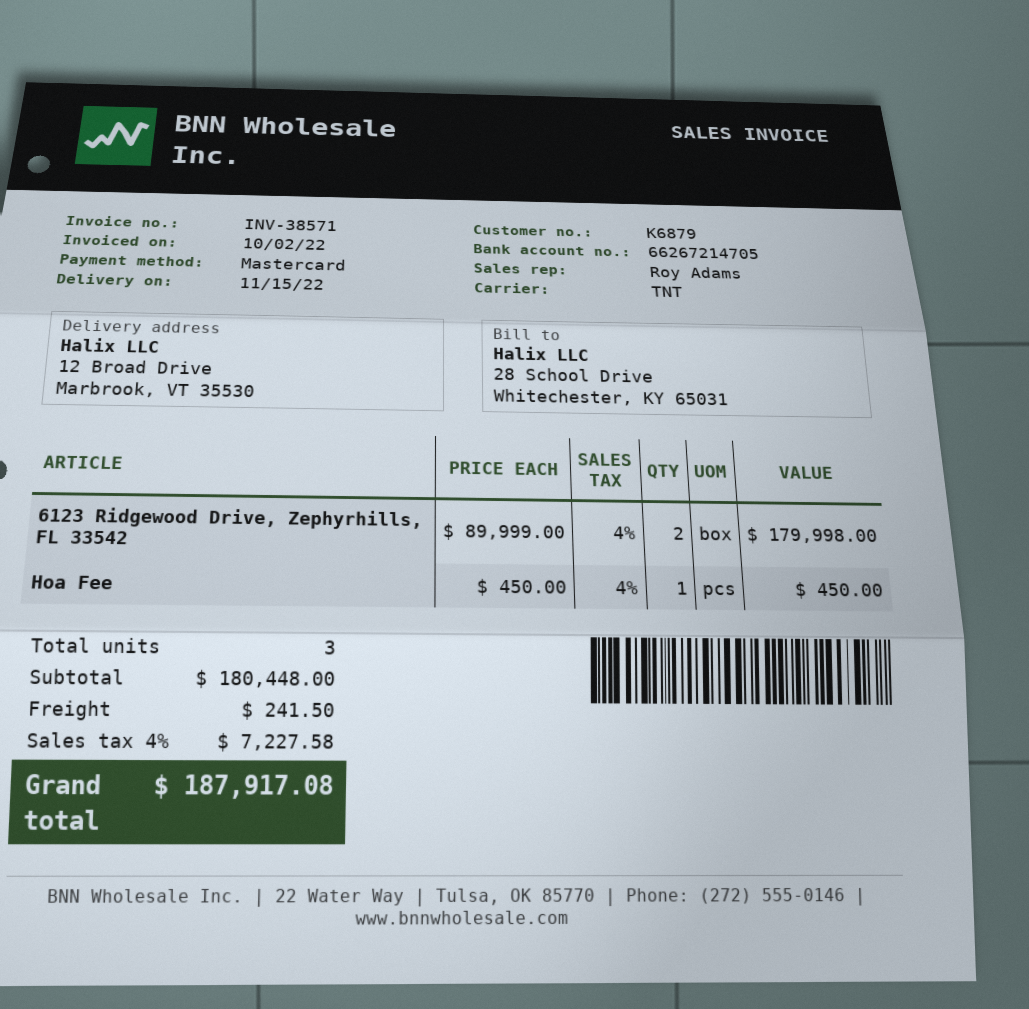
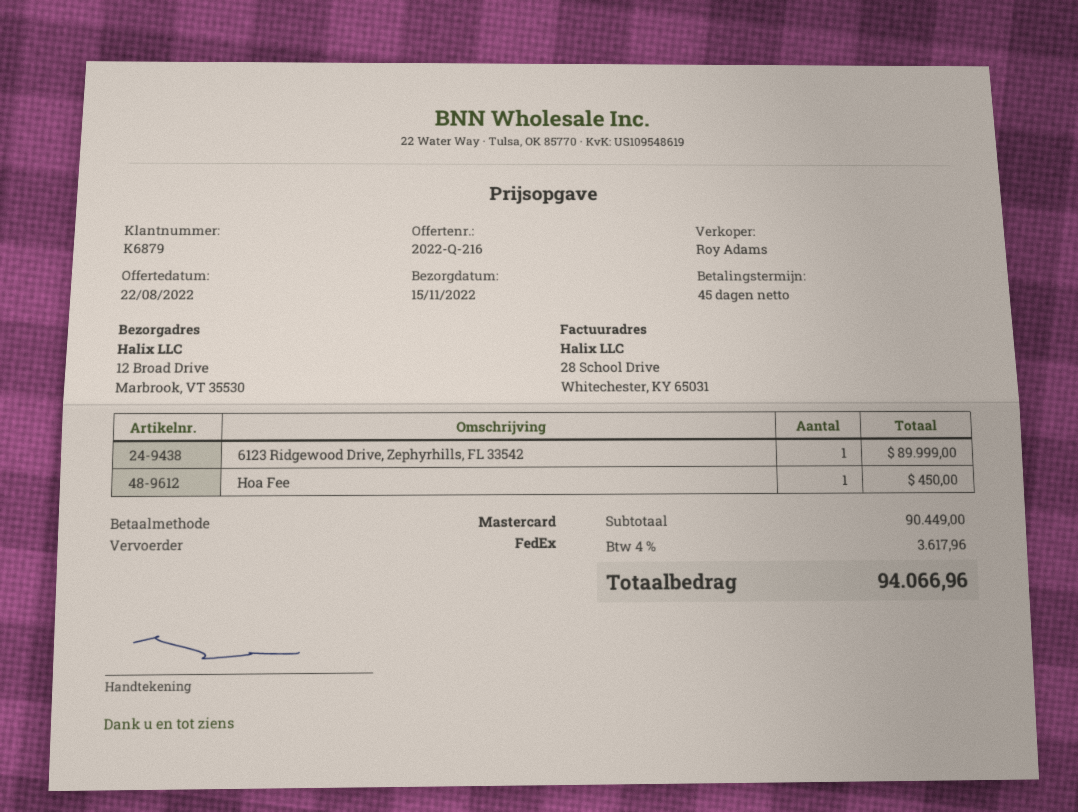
shipping method: TNT -> FedEx
6123 Ridgewood Drive, Zephyrhills, FL 33542: 2 for 179998.00 -> 1 for 89999.00
subtotal: 180448.00 -> 90449.00
shipping: 241.50 -> none
tax: 4% = 7227.58 -> 4% = 3617.96
total: 187917.08 -> 94066.96

